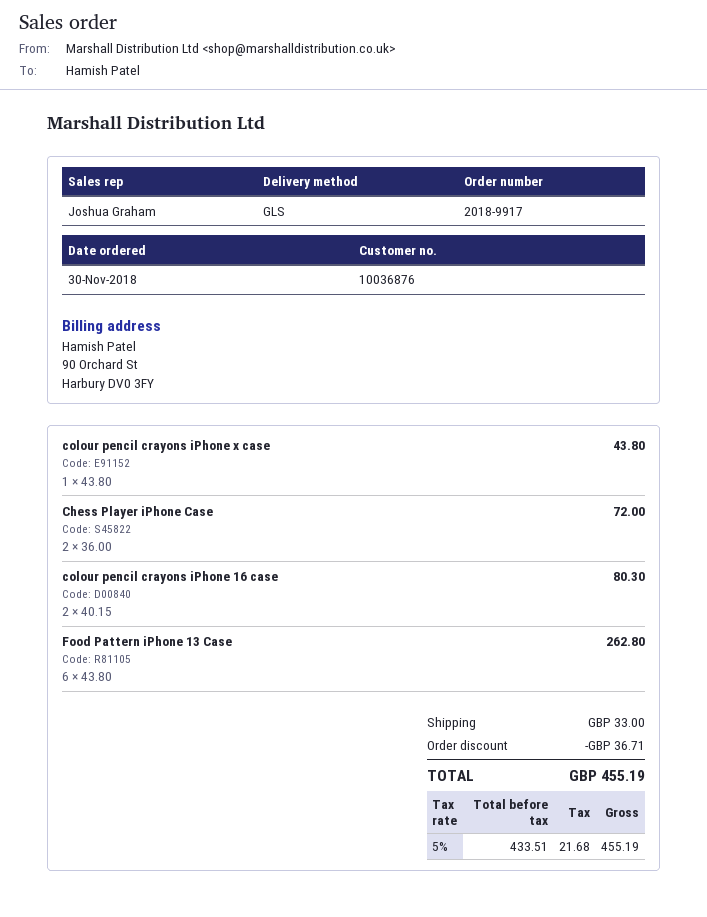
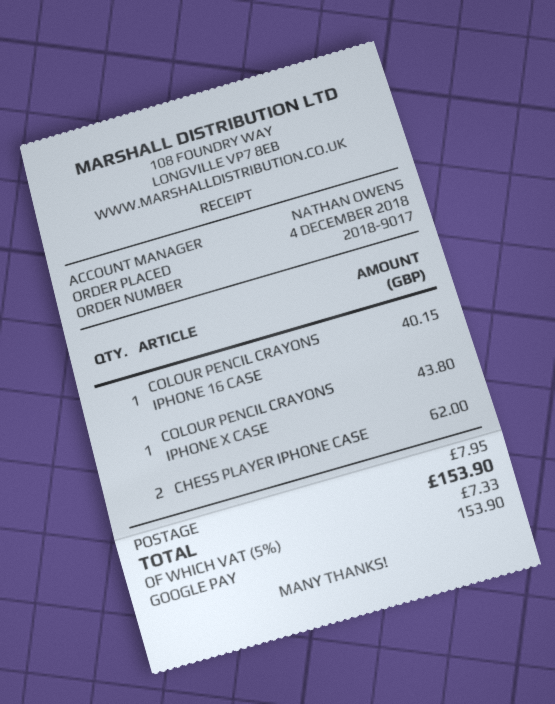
order number: 2018-9917 -> 2018-9017
order date: 2018-11-30 -> 2018-12-04
sales rep: Joshua Graham -> NATHAN OWENS
Chess Player iPhone Case: 2 for 72.00 -> 2 for 62.00
colour pencil crayons iPhone 16 case: 2 for 80.30 -> 1 for 40.15
Food Pattern iPhone 13 Case: 6 for 262.80 -> none
discount: 36.71 -> none
shipping: 33.00 -> 7.95
tax: 5% = 21.68 -> 5% = 7.33
total: 455.19 -> 153.90

